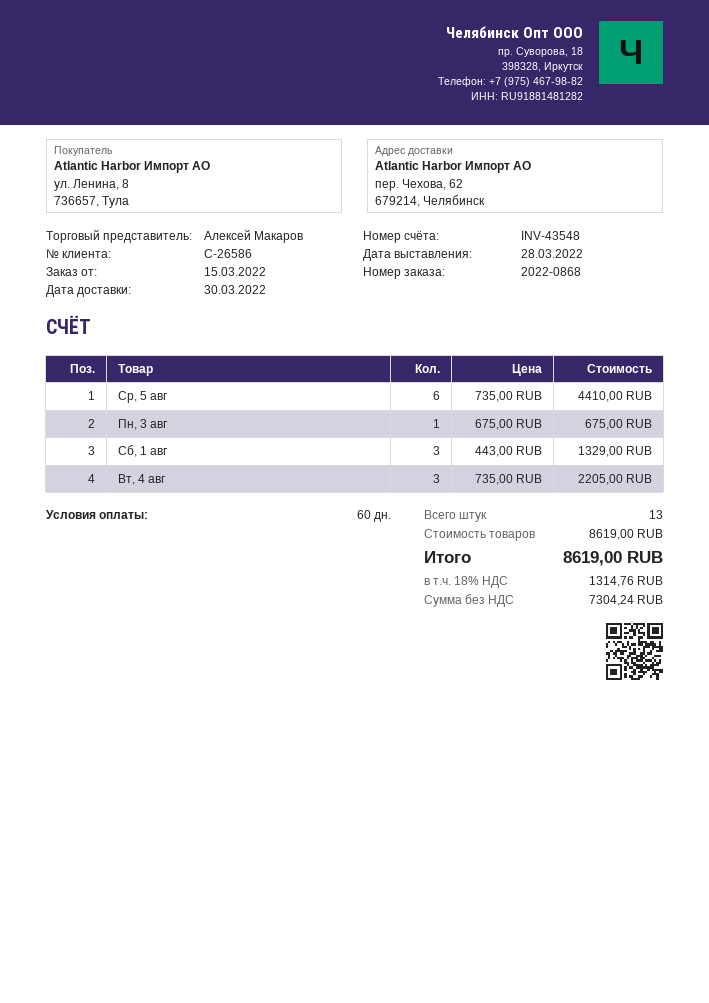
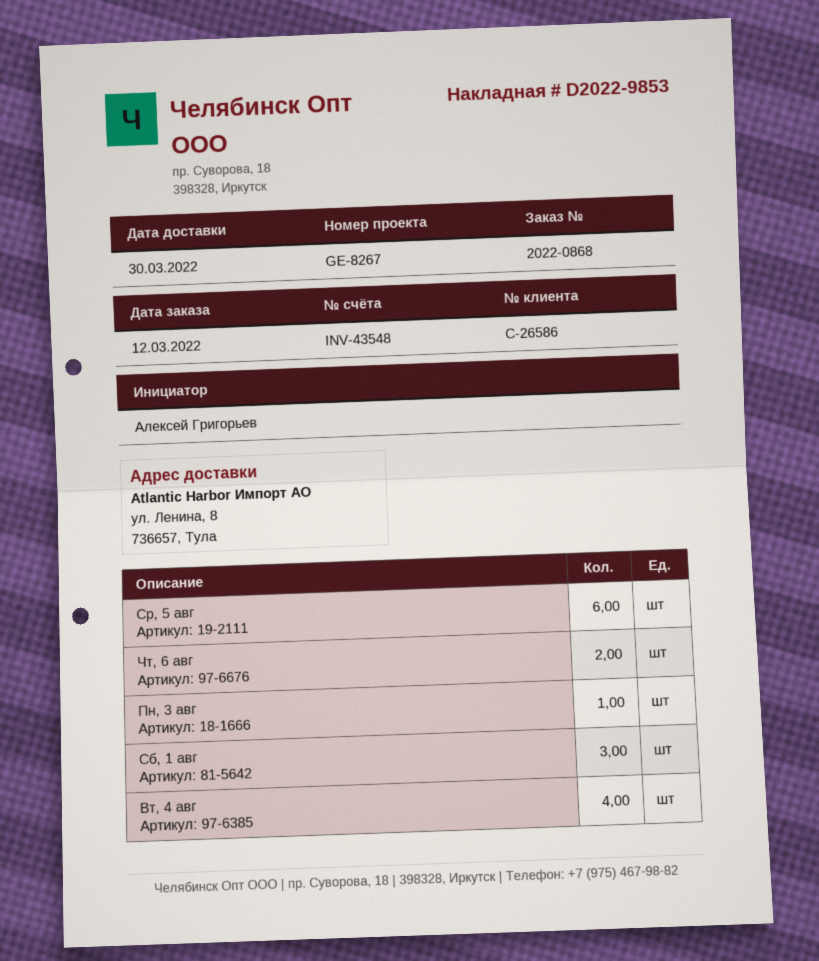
order date: 2022-03-15 -> 2022-03-12
ship to: пер. Чехова, 62, 679214, Челябинск -> ул. Ленина, 8, 736657, Тула
Вт, 4 авг: 3 -> 4
Чт, 6 авг: none -> 2

